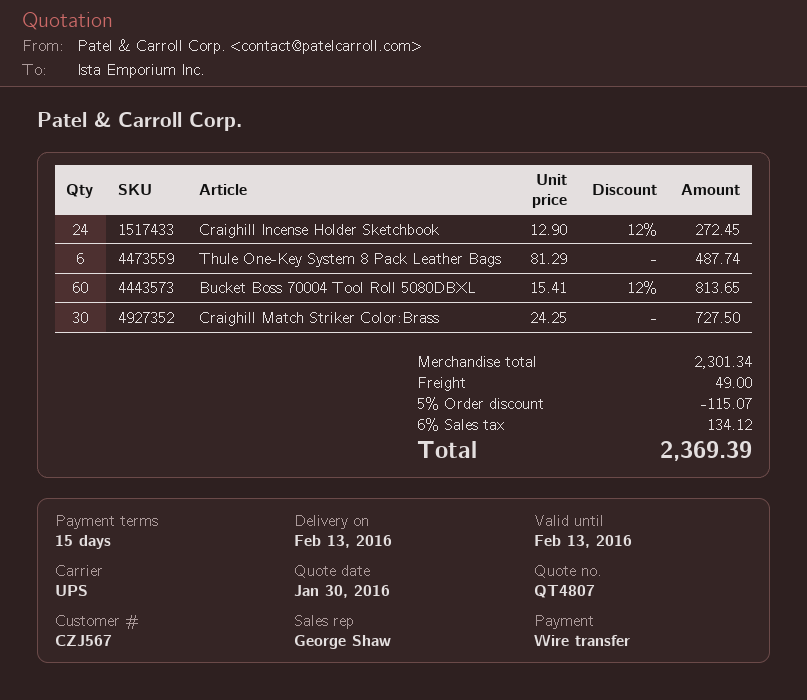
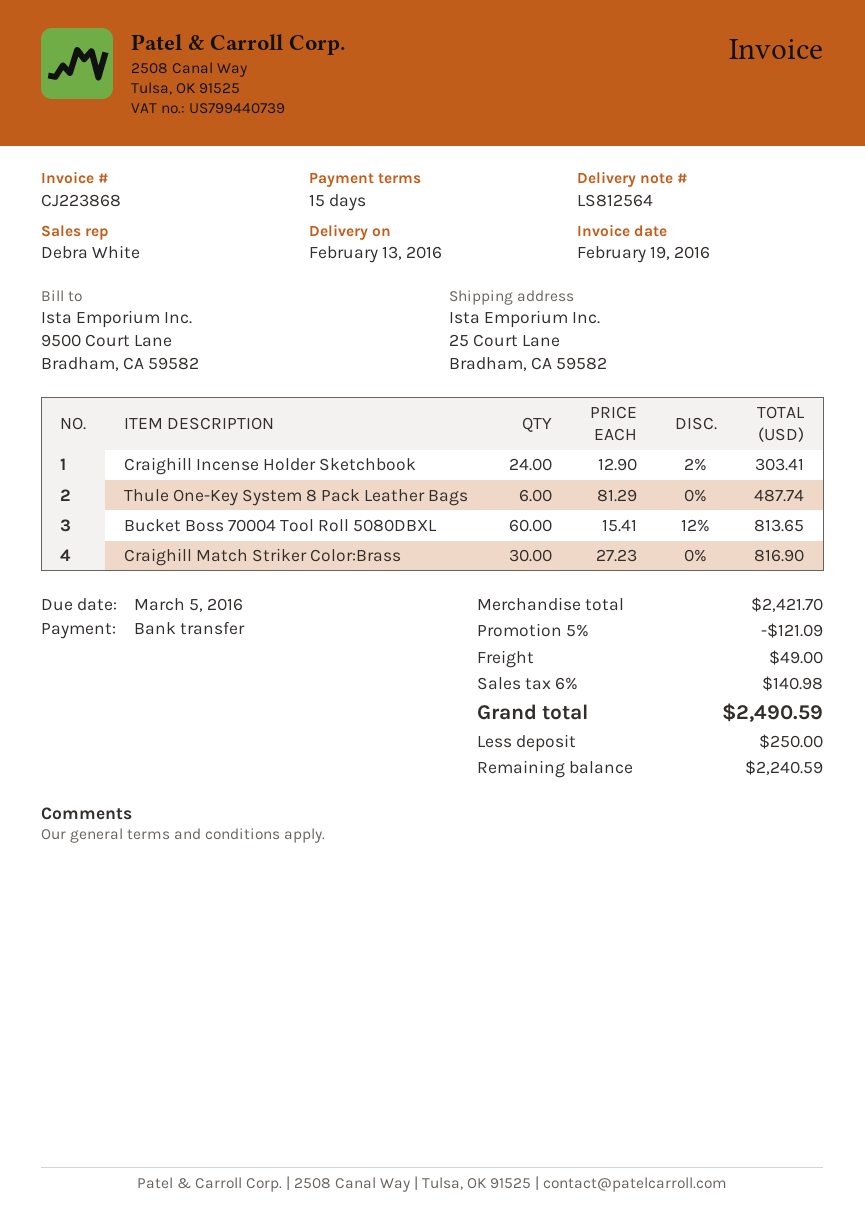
sales rep: George Shaw -> Debra White
Craighill Incense Holder Sketchbook: 24 x 12.90 - 12% = 272.45 -> 24 x 12.90 - 2% = 303.41
Craighill Match Striker Color:Brass: 30 x 24.25 = 727.50 -> 30 x 27.23 = 816.90
subtotal: 2301.34 -> 2421.70
discount: 5% = 115.07 -> 5% = 121.09
tax: 6% = 134.12 -> 6% = 140.98
total: 2369.39 -> 2490.59

